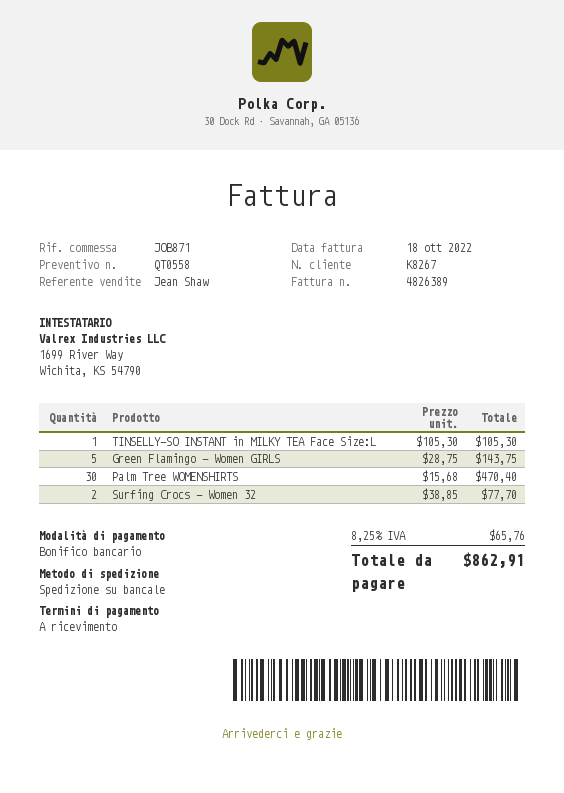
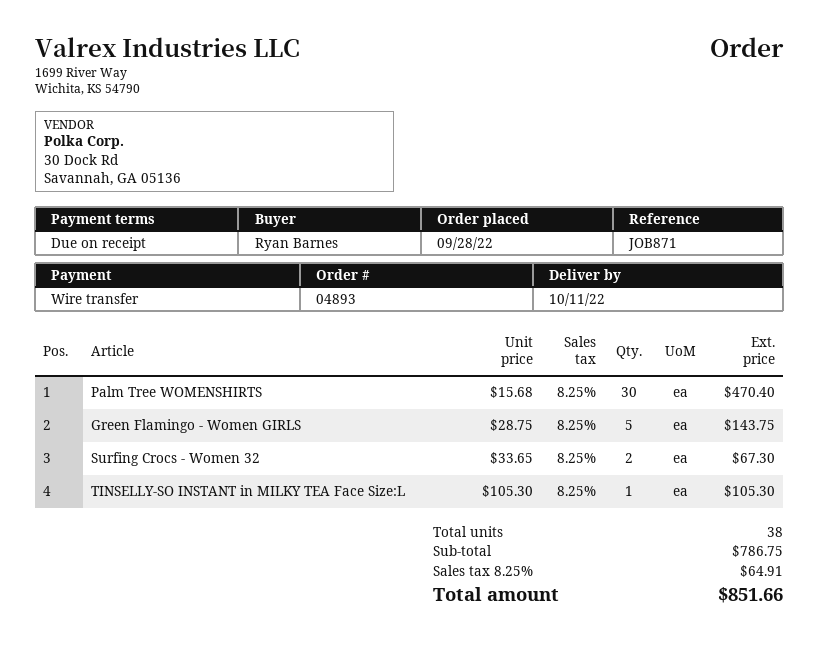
Surfing Crocs - Women 32: 2 x 38.85 = 77.70 -> 2 x 33.65 = 67.30
tax: 8.25% = 65.76 -> 8.25% = 64.91
total: 862.91 -> 851.66

